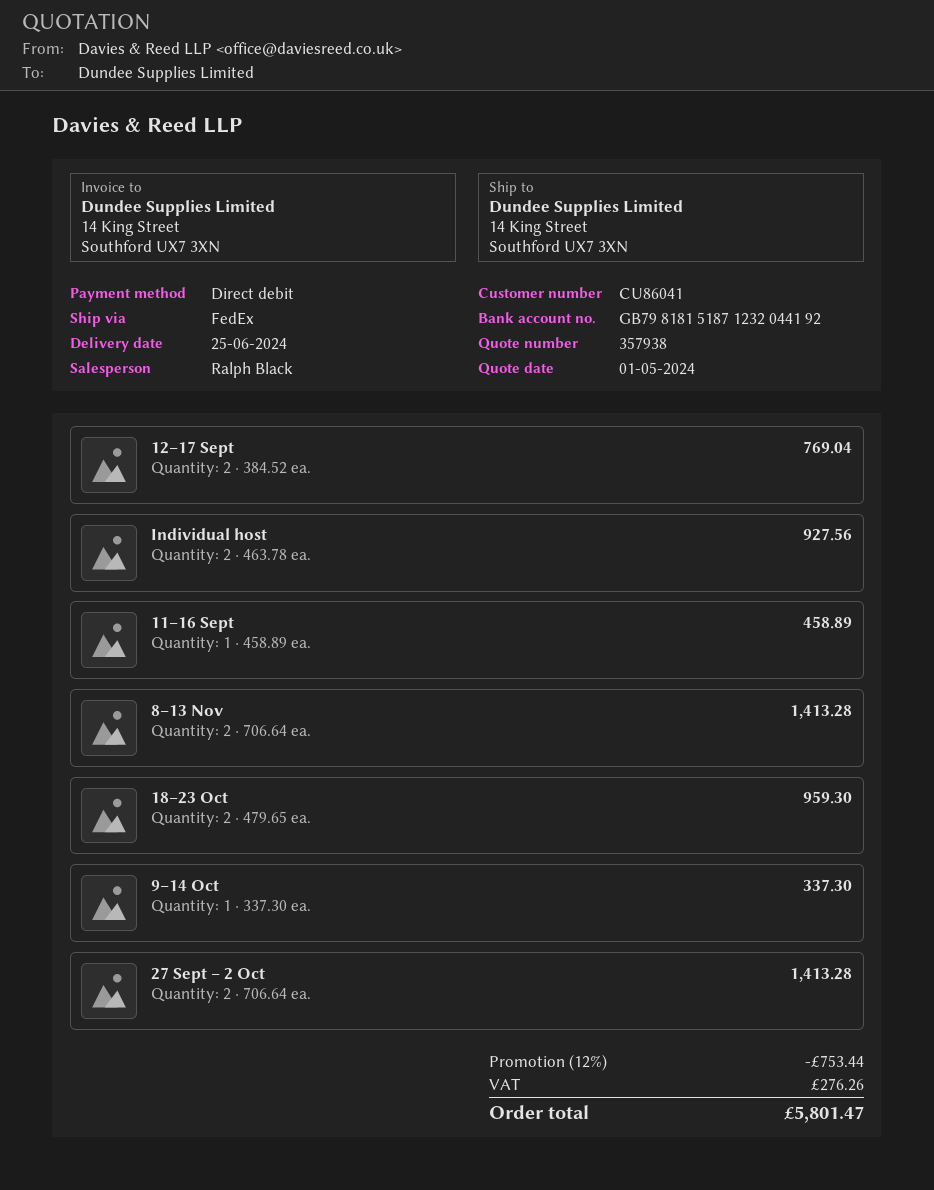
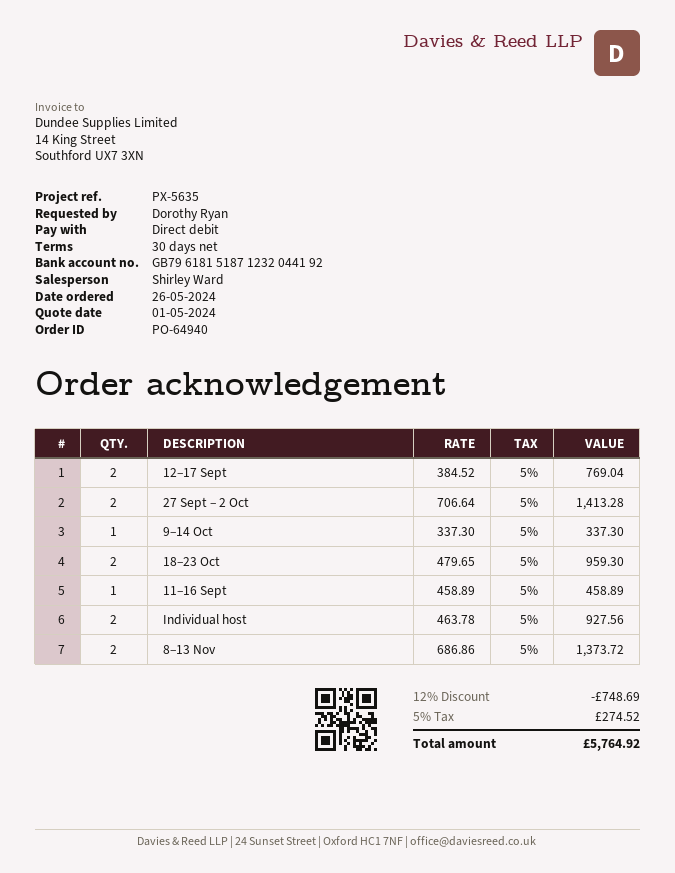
sales rep: Ralph Black -> Shirley Ward
bank account: GB79818151871232044192 -> GB79618151871232044192
8–13 Nov: 2 x 706.64 = 1413.28 -> 2 x 686.86 = 1373.72
discount: 12% = 753.44 -> 12% = 748.69
tax: 276.26 -> 274.52
total: 5801.47 -> 5764.92

